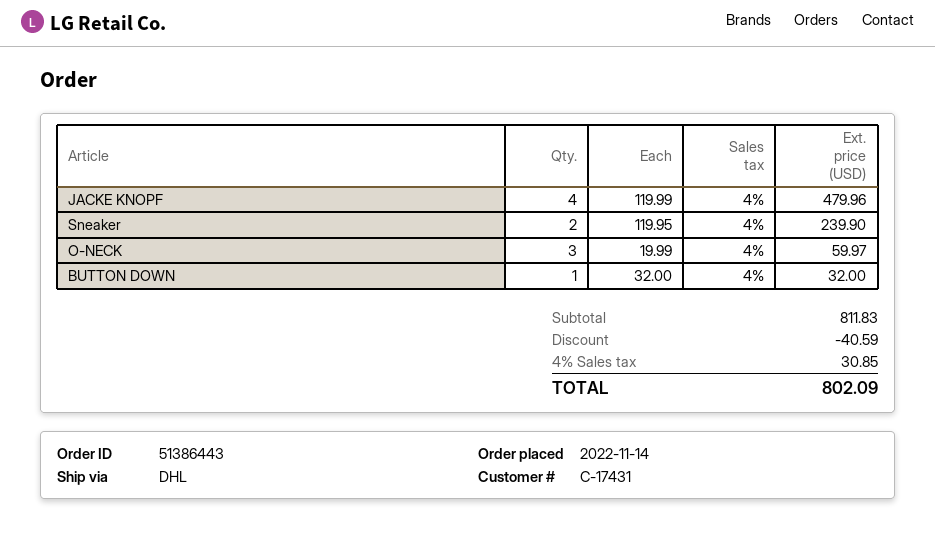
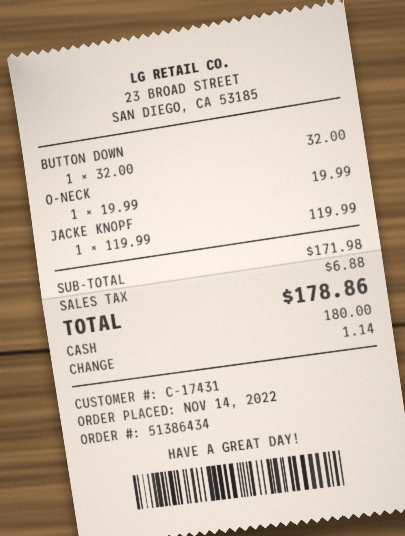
order number: 51386443 -> 51386434
JACKE KNOPF: 4 x 119.99 = 479.96 -> 1 x 119.99 = 119.99
Sneaker: 2 x 119.95 = 239.90 -> none
O-NECK: 3 x 19.99 = 59.97 -> 1 x 19.99 = 19.99
subtotal: 811.83 -> 171.98
discount: 40.59 -> none
tax: 30.85 -> 6.88
total: 802.09 -> 178.86

